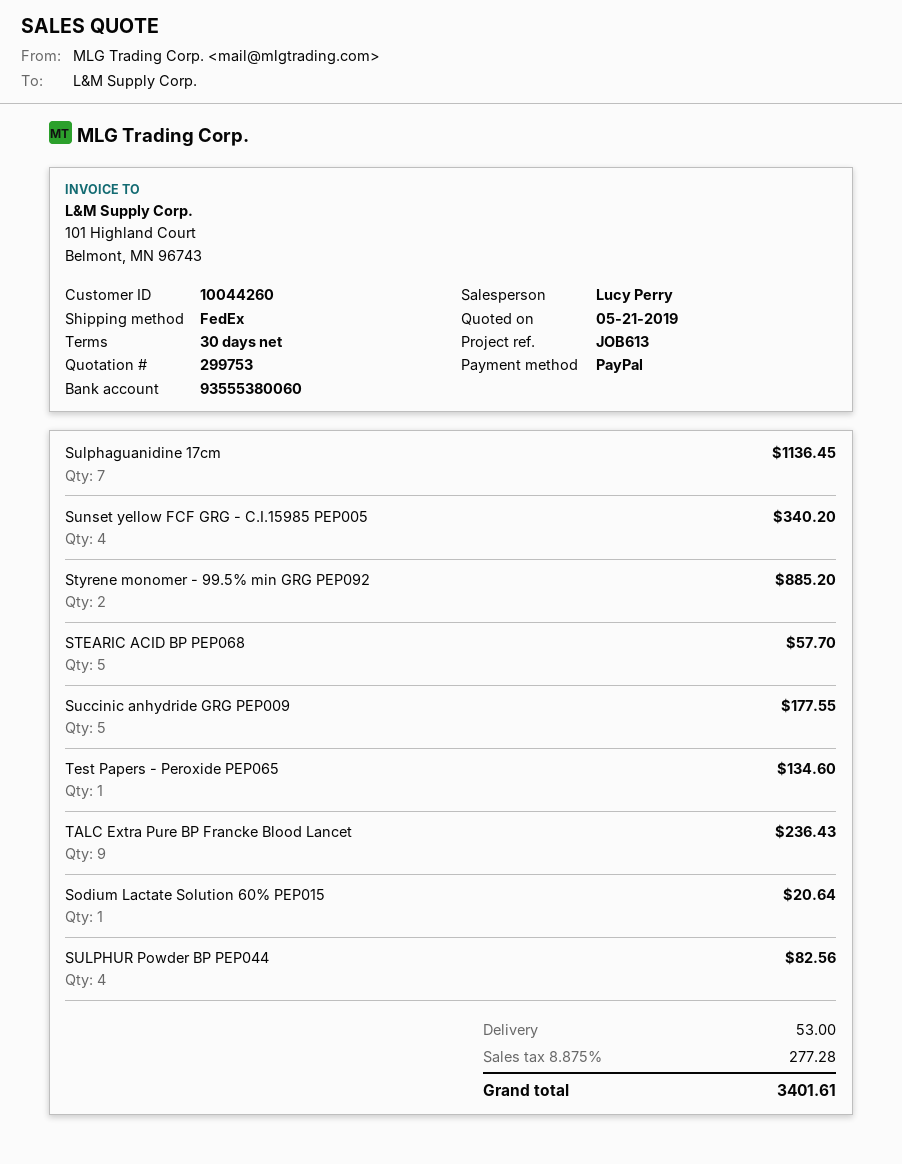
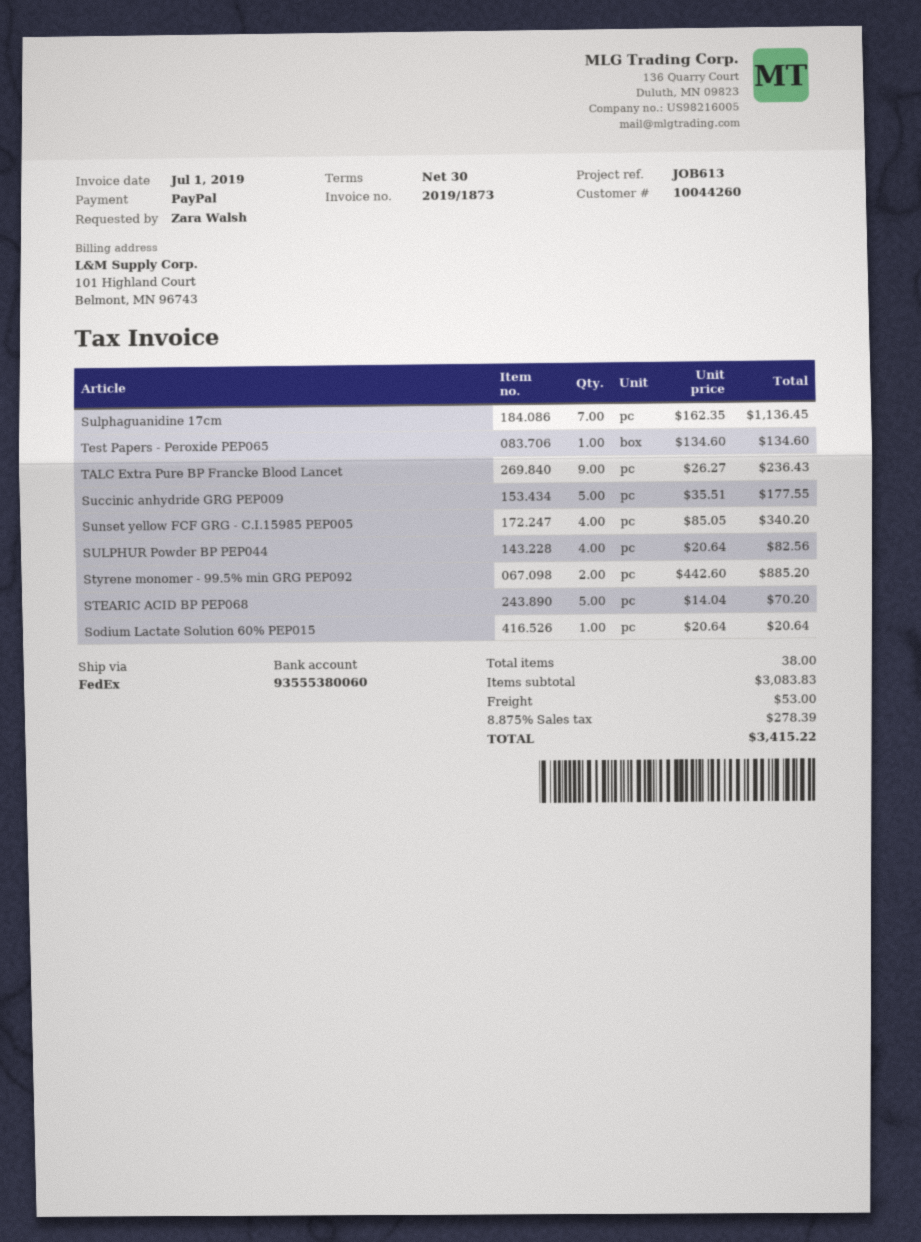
STEARIC ACID BP PEP068: 5 for 57.70 -> 5 for 70.20
tax: 8.875% = 277.28 -> 8.875% = 278.39
total: 3401.61 -> 3415.22

